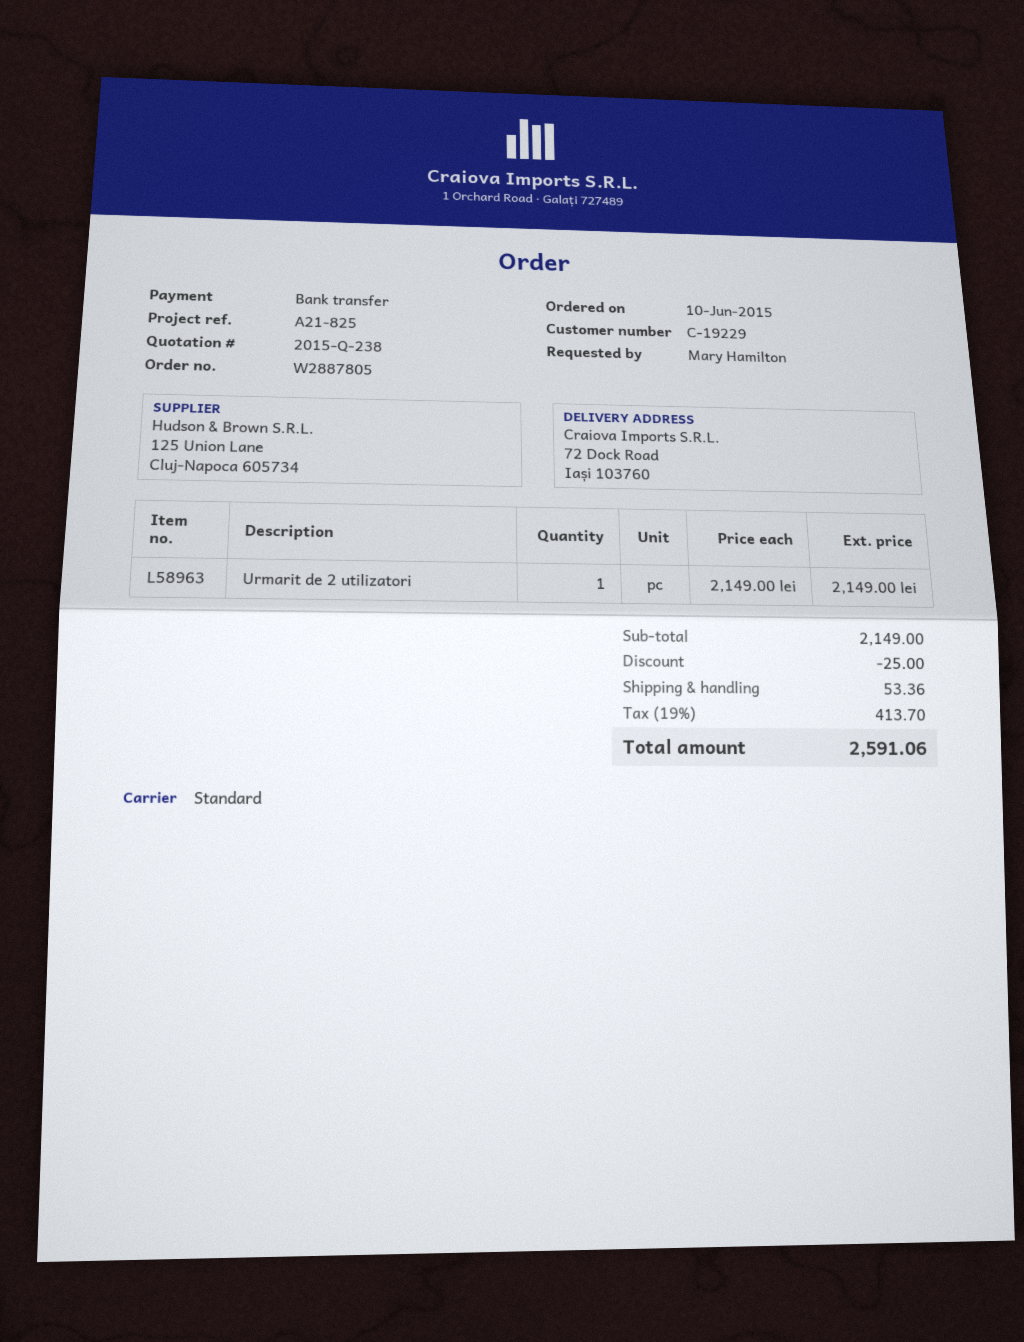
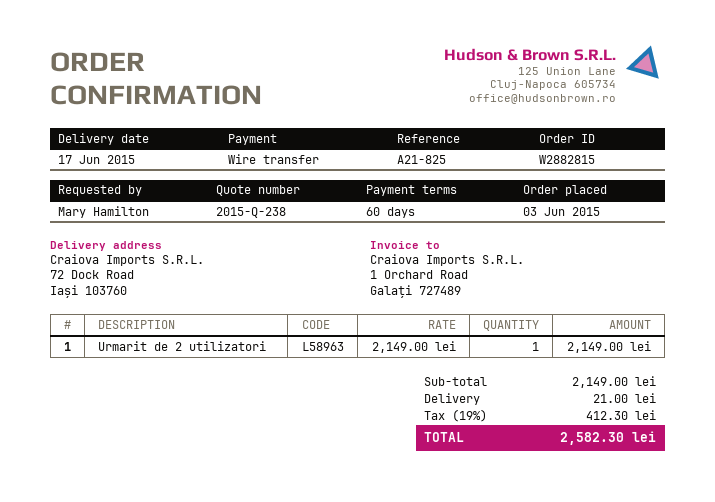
order number: W2887805 -> W2882815
order date: 2015-06-10 -> 2015-06-03
discount: 25.00 -> none
shipping: 53.36 -> 21.00
tax: 19% = 413.70 -> 19% = 412.30
total: 2591.06 -> 2582.30

